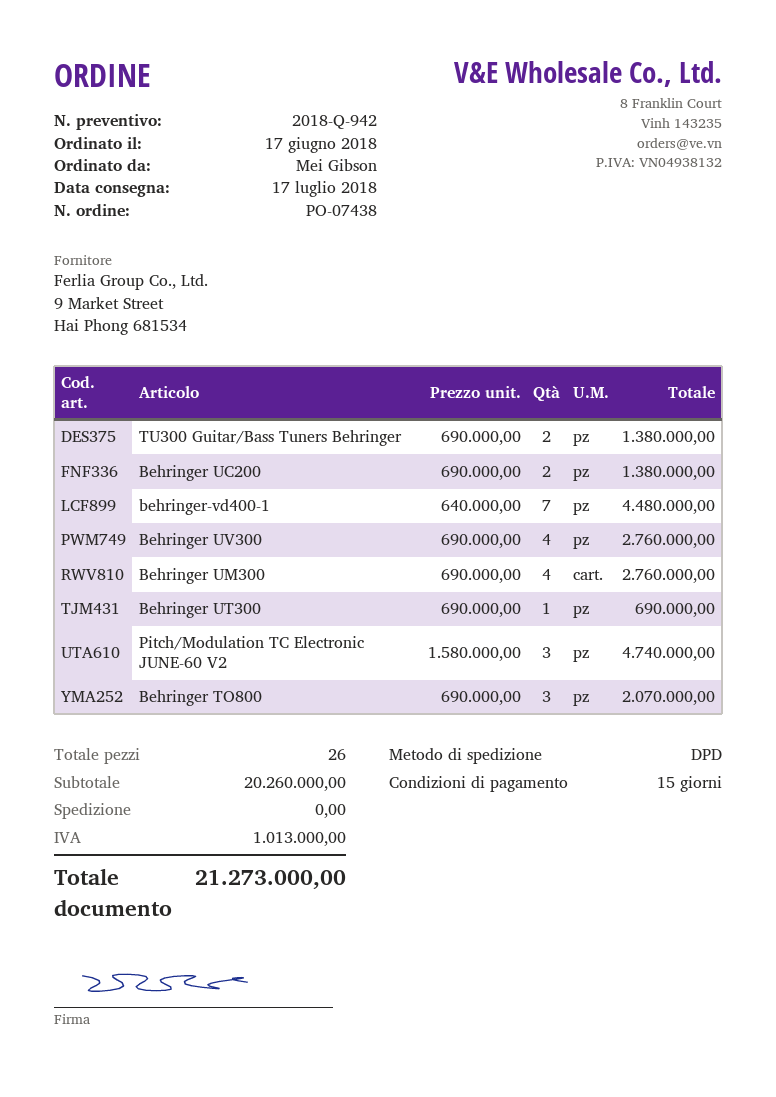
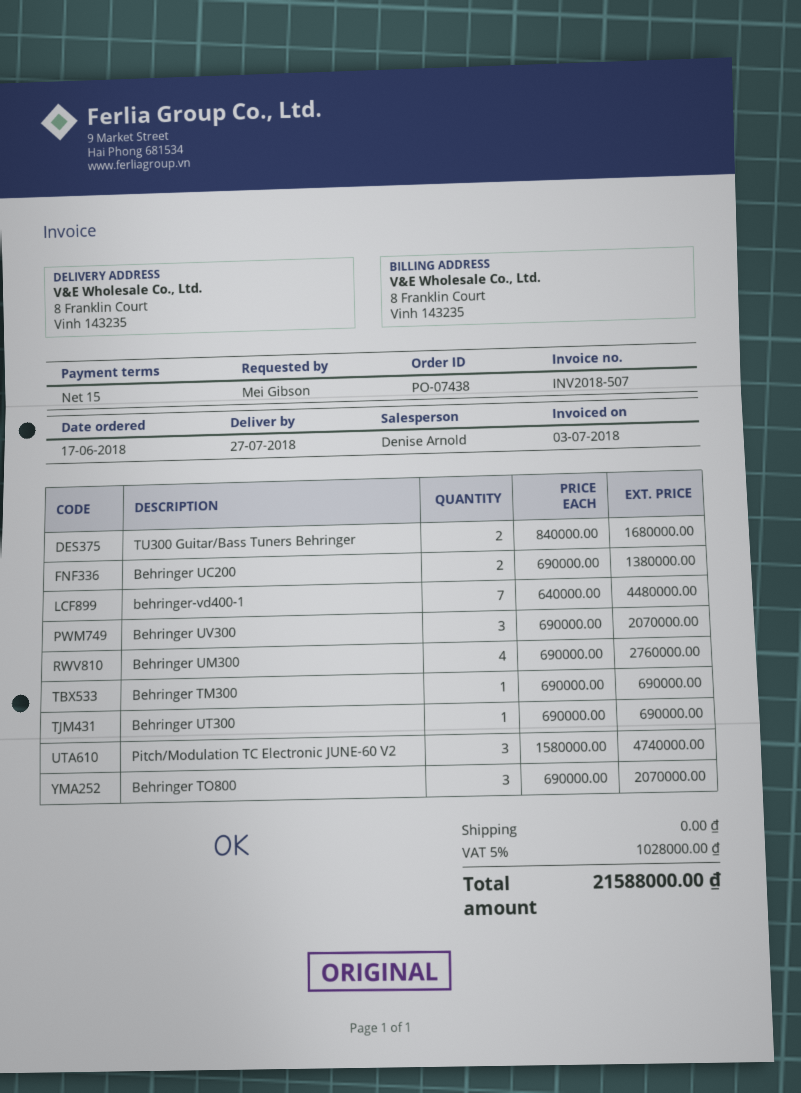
delivery date: 2018-07-17 -> 2018-07-27
TU300 Guitar/Bass Tuners Behringer: 2 x 690000.00 = 1380000.00 -> 2 x 840000.00 = 1680000.00
Behringer UV300: 4 x 690000.00 = 2760000.00 -> 3 x 690000.00 = 2070000.00
Behringer TM300: none -> 1 x 690000.00 = 690000.00
tax: 1013000.00 -> 1028000.00
total: 21273000.00 -> 21588000.00

